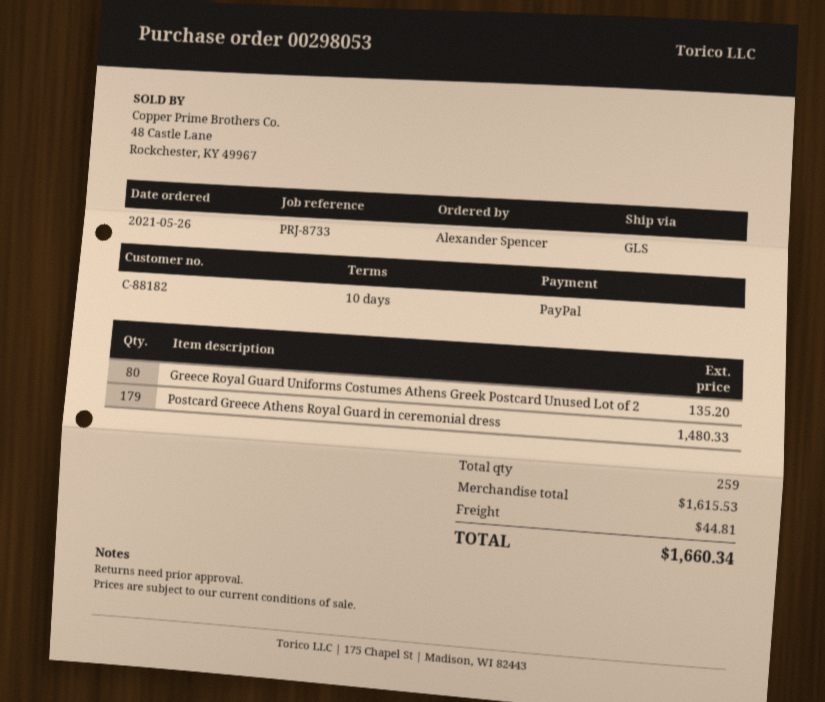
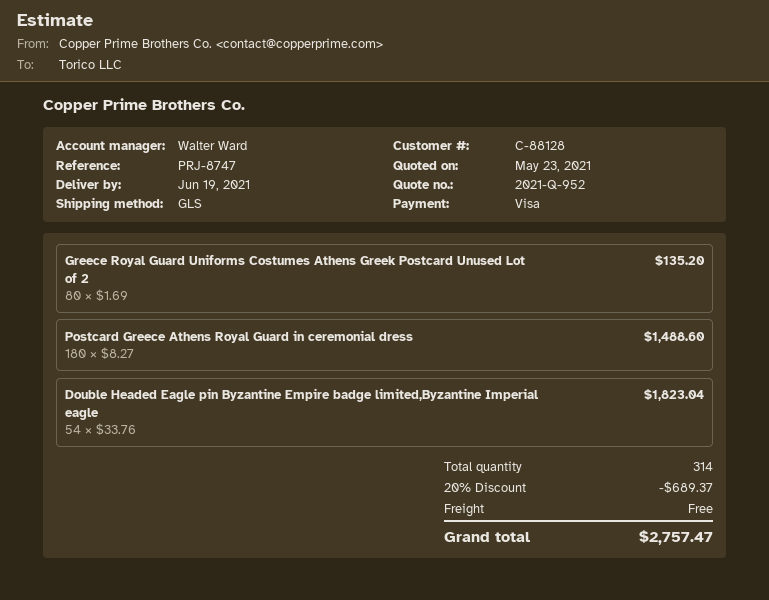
customer number: C-88182 -> C-88128
reference: PRJ-8733 -> PRJ-8747
payment method: PayPal -> Visa
Postcard Greece Athens Royal Guard in ceremonial dress: 179 for 1480.33 -> 180 for 1488.60
Double Headed Eagle pin Byzantine Empire badge limited,Byzantine Imperial eagle: none -> 54 for 1823.04
total quantity: 259 -> 314
discount: none -> 20% = 689.37
shipping: 44.81 -> 0.00
total: 1660.34 -> 2757.47

